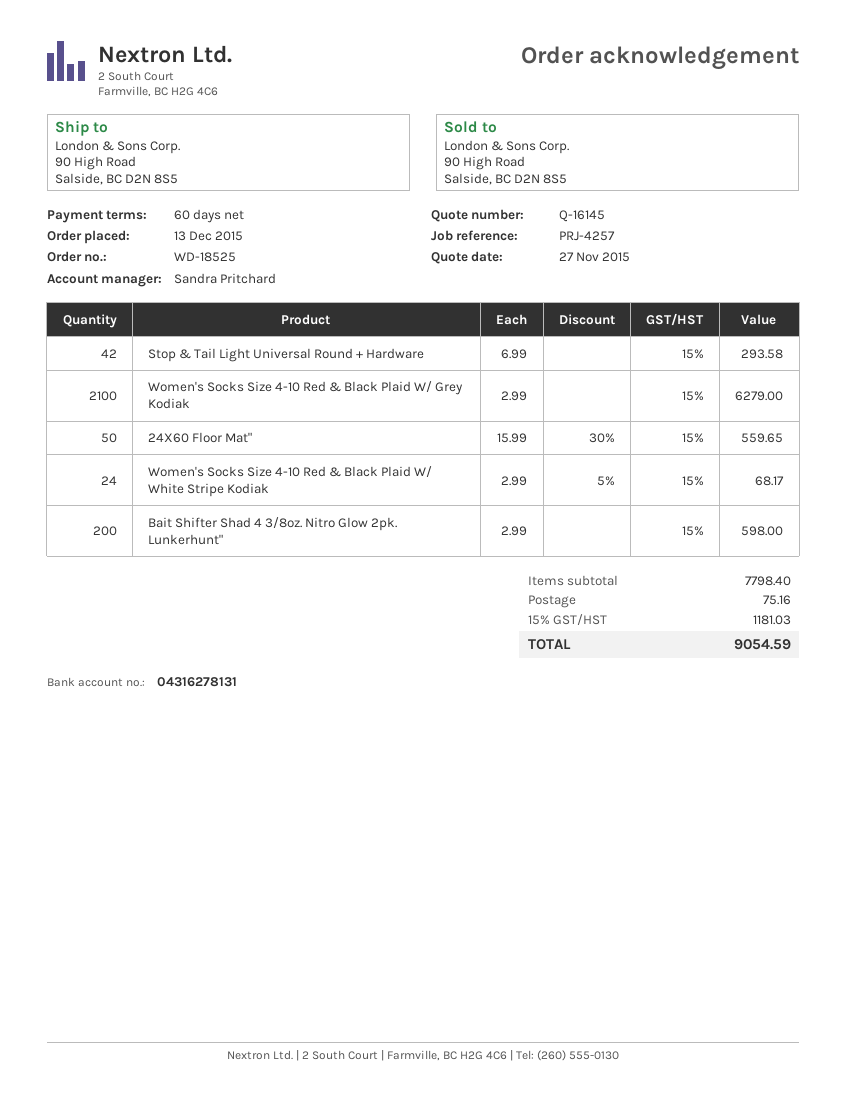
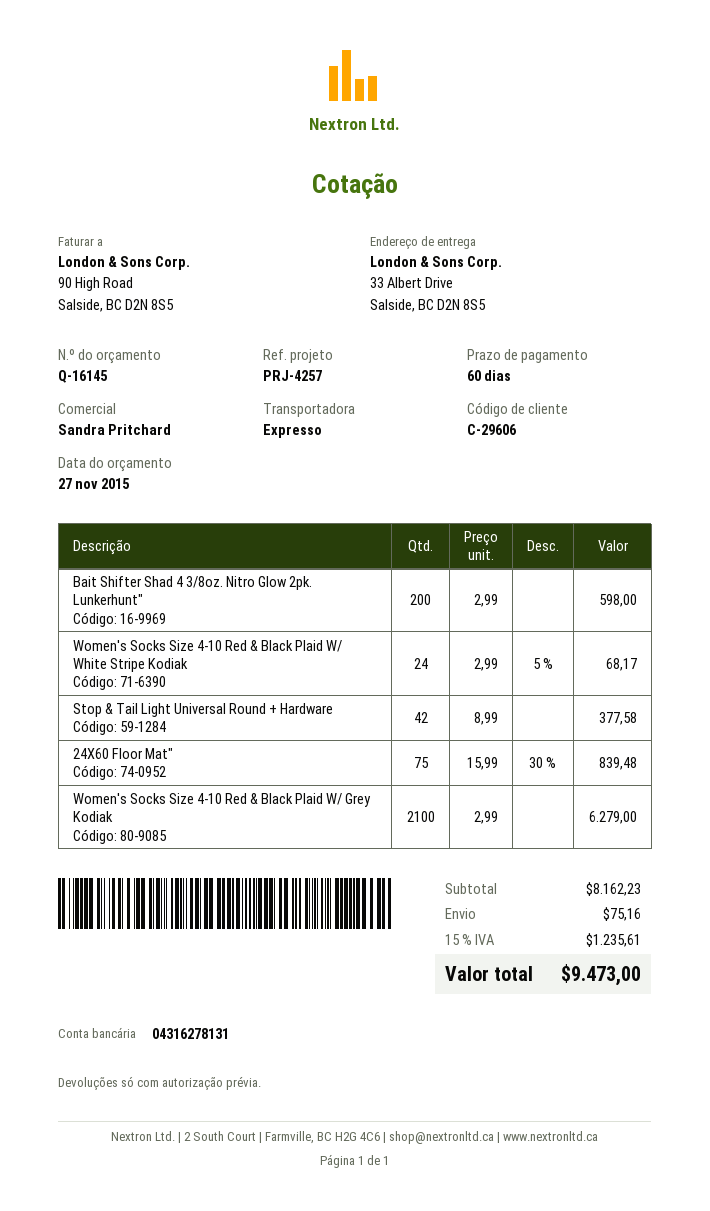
ship to: 90 High Road, Salside, BC D2N 8S5 -> 33 Albert Drive, Salside, BC D2N 8S5
Stop & Tail Light Universal Round + Hardware: 42 x 6.99 = 293.58 -> 42 x 8.99 = 377.58
24X60 Floor Mat": 50 x 15.99 - 30% = 559.65 -> 75 x 15.99 - 30% = 839.48
subtotal: 7798.40 -> 8162.23
tax: 15% = 1181.03 -> 15% = 1235.61
total: 9054.59 -> 9473.00

